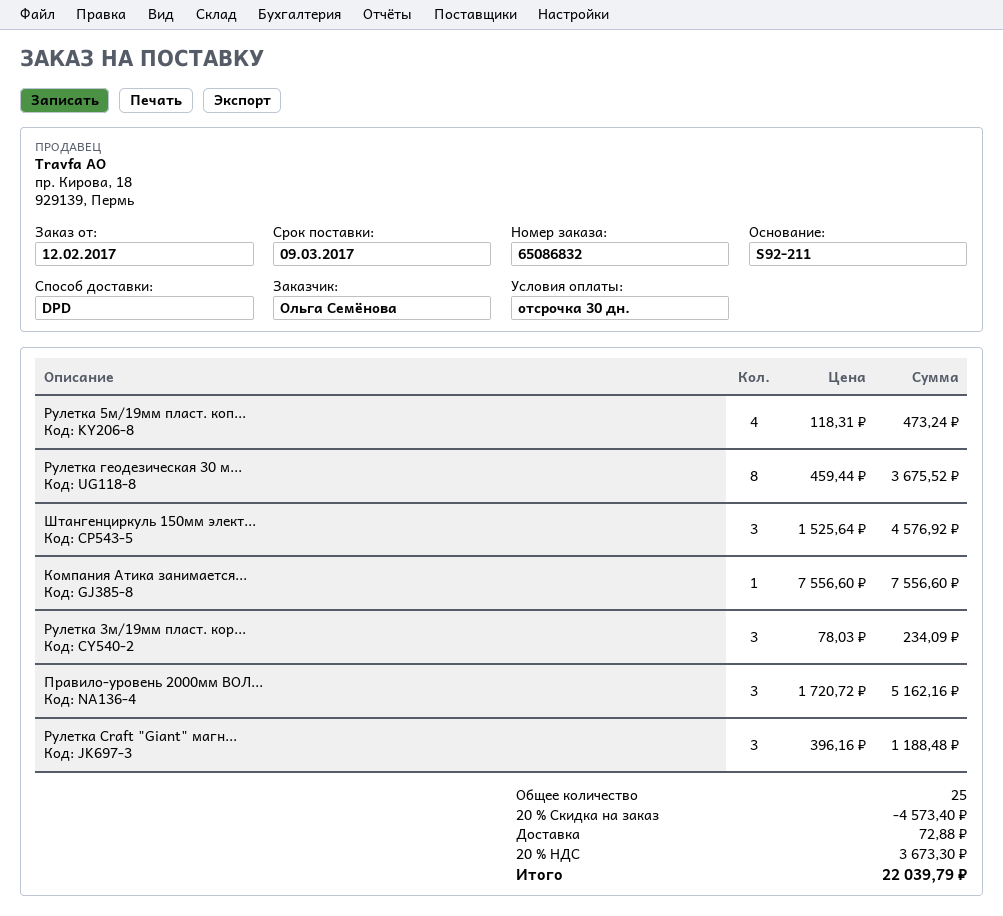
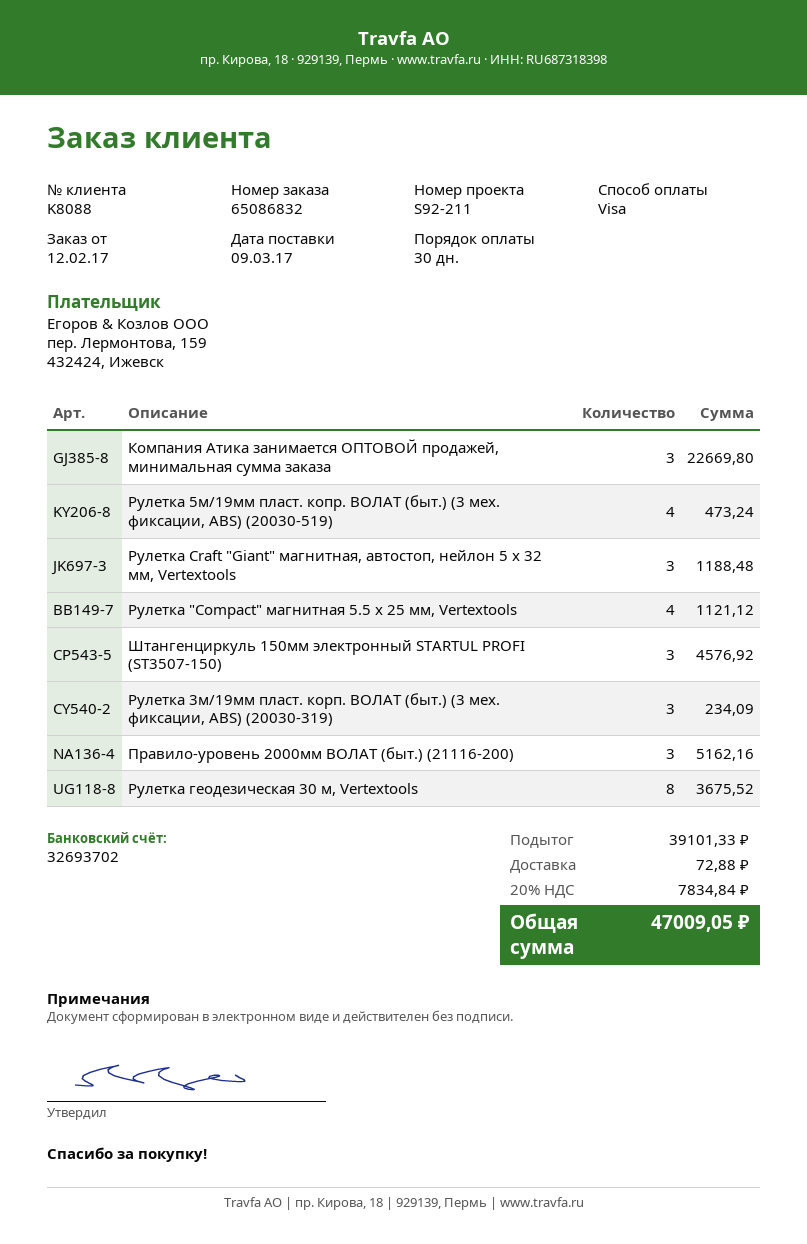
Компания Атика занимается...: 1 for 7556.60 -> 3 for 22669.80
Рулетка "Compact" магнитная 5.5 х 25 мм, Vertextools: none -> 4 for 1121.12
discount: 20% = 4573.40 -> none
tax: 20% = 3673.30 -> 20% = 7834.84
total: 22039.79 -> 47009.05

